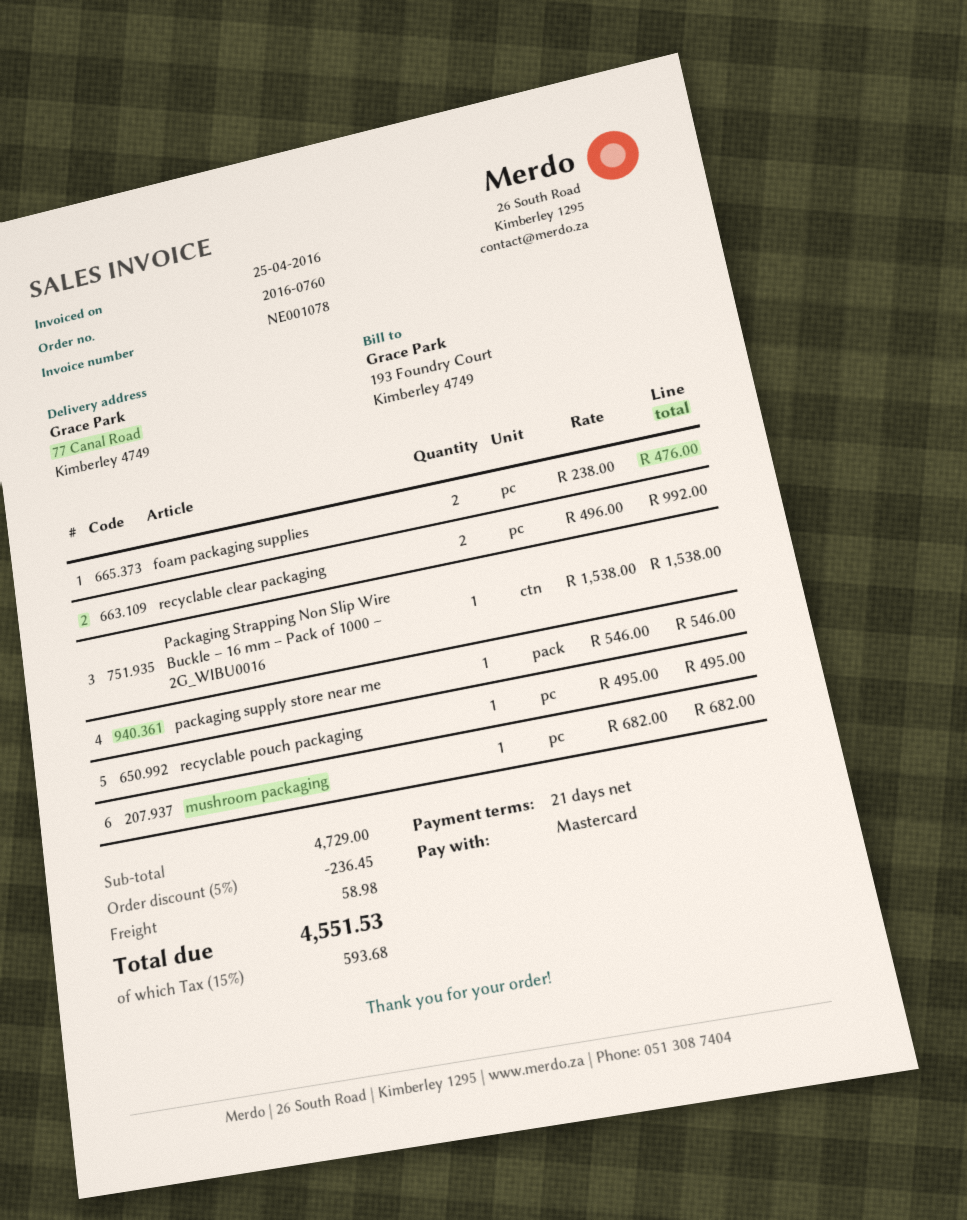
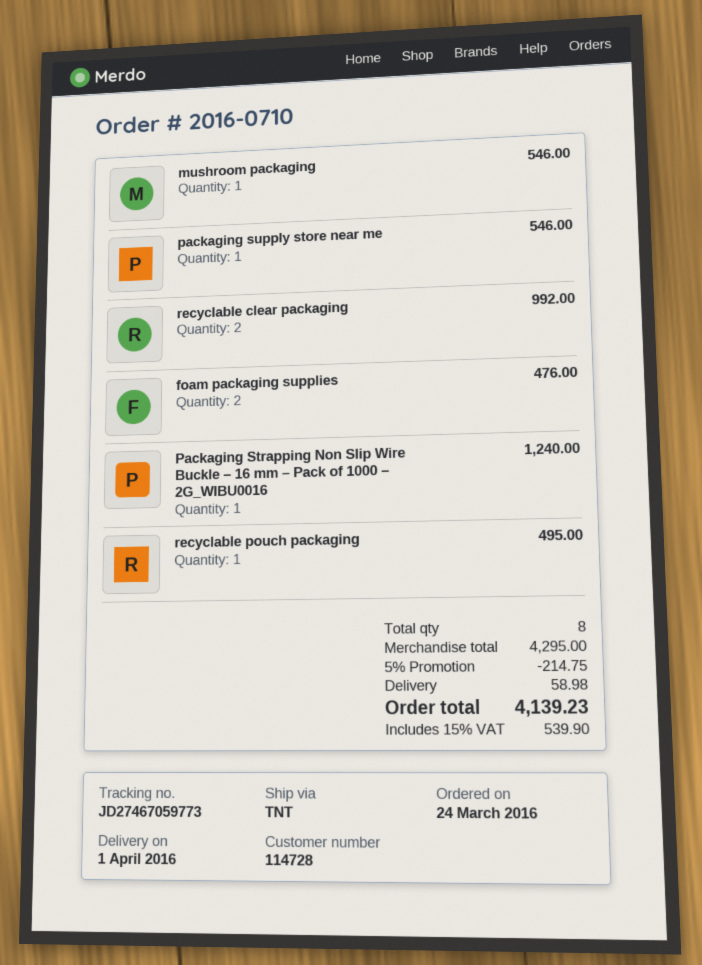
order number: 2016-0760 -> 2016-0710
Packaging Strapping Non Slip Wire Buckle – 16 mm – Pack of 1000 – 2G_WIBU0016: 1 for 1538.00 -> 1 for 1240.00
mushroom packaging: 1 for 682.00 -> 1 for 546.00
subtotal: 4729.00 -> 4295.00
discount: 5% = 236.45 -> 5% = 214.75
tax: 15% = 593.68 -> 15% = 539.90
total: 4551.53 -> 4139.23

